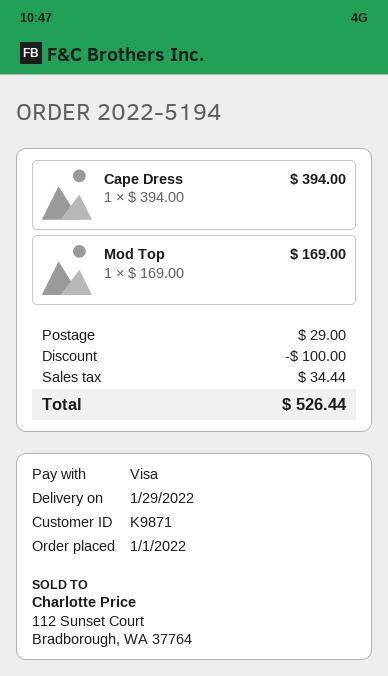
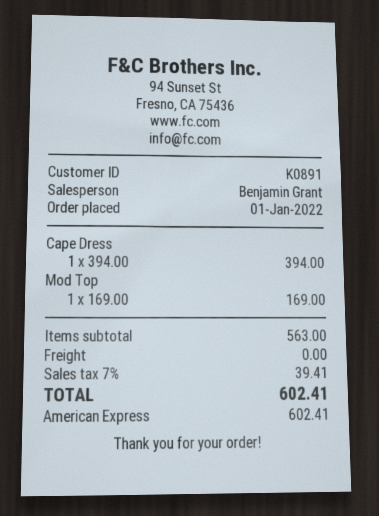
customer number: K9871 -> K0891
payment method: Visa -> American Express
discount: 100.00 -> none
shipping: 29.00 -> 0.00
tax: 34.44 -> 39.41
total: 526.44 -> 602.41

